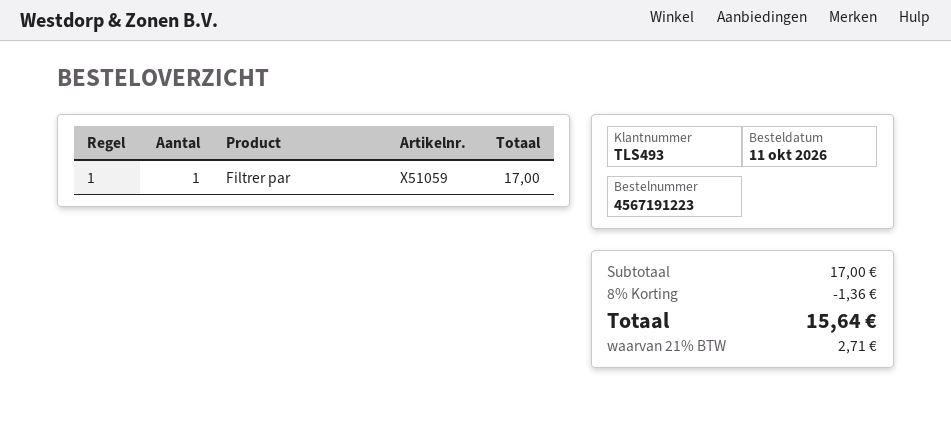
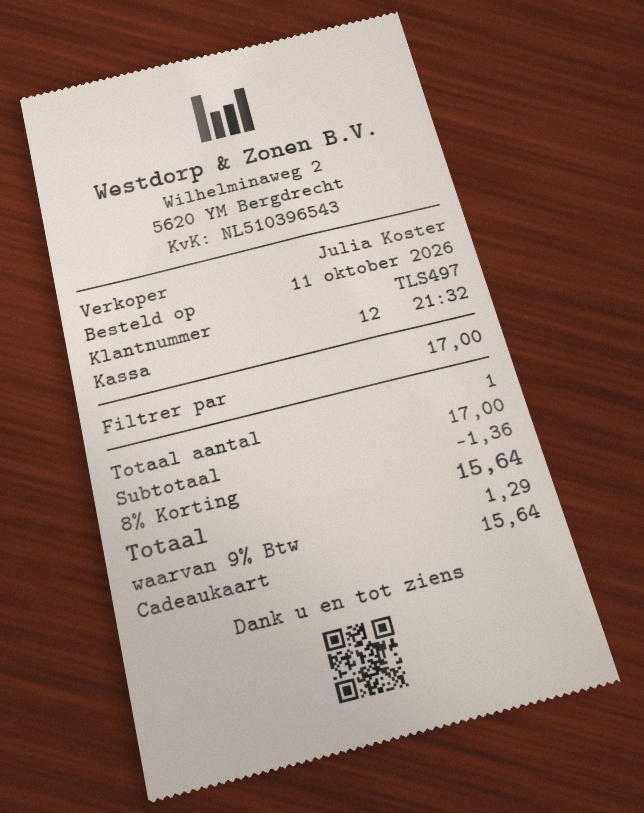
customer number: TLS493 -> TLS497
tax: 21% = 2.71 -> 9% = 1.29

